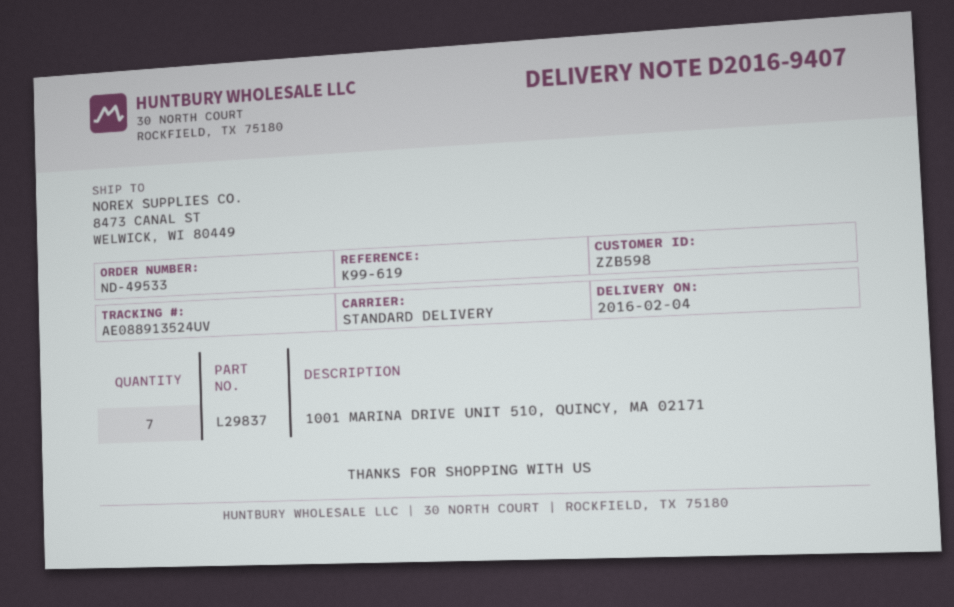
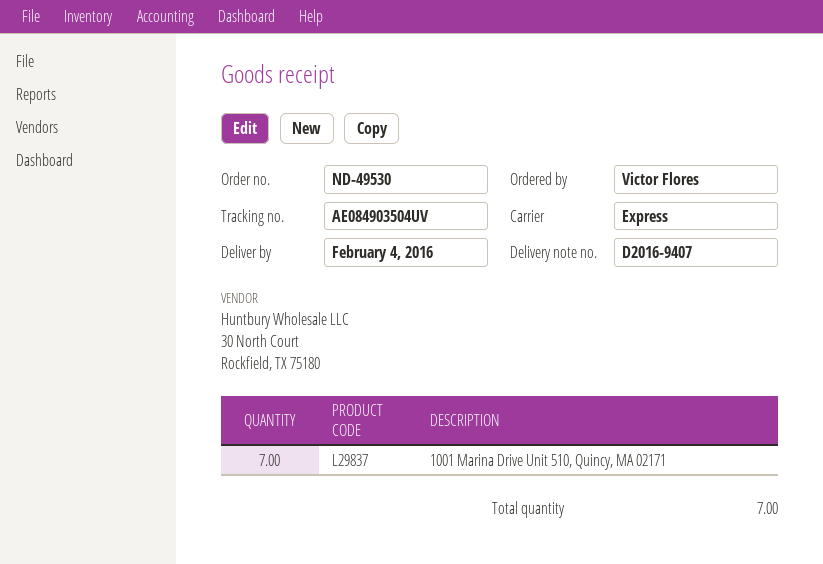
order number: ND-49533 -> ND-49530
shipping method: standard -> express
tracking number: AE088913524UV -> AE084903504UV

